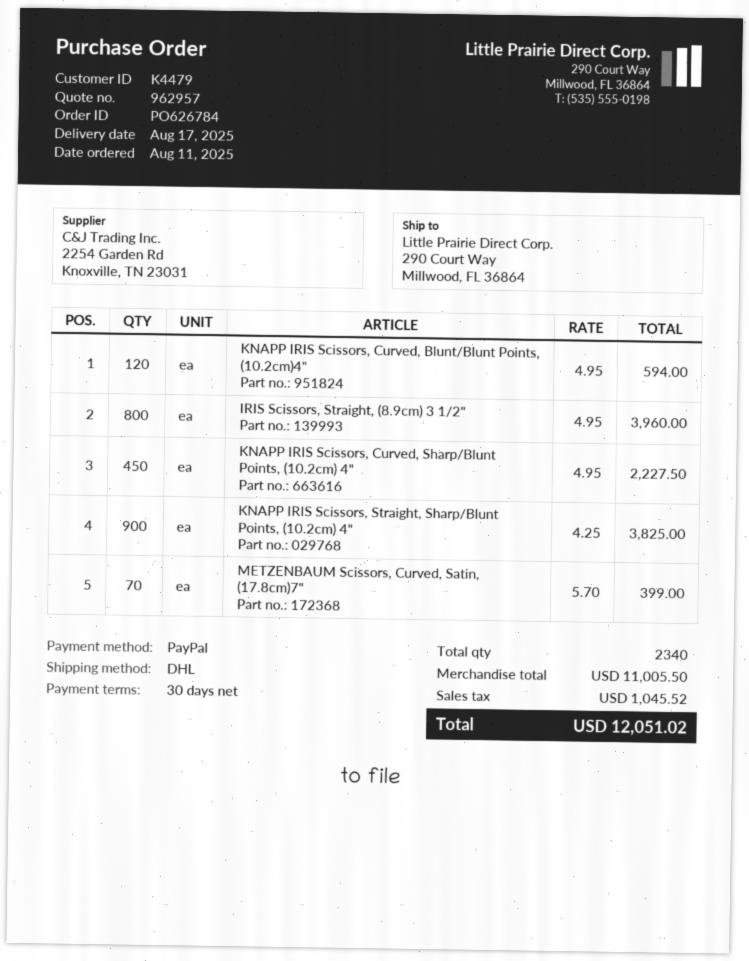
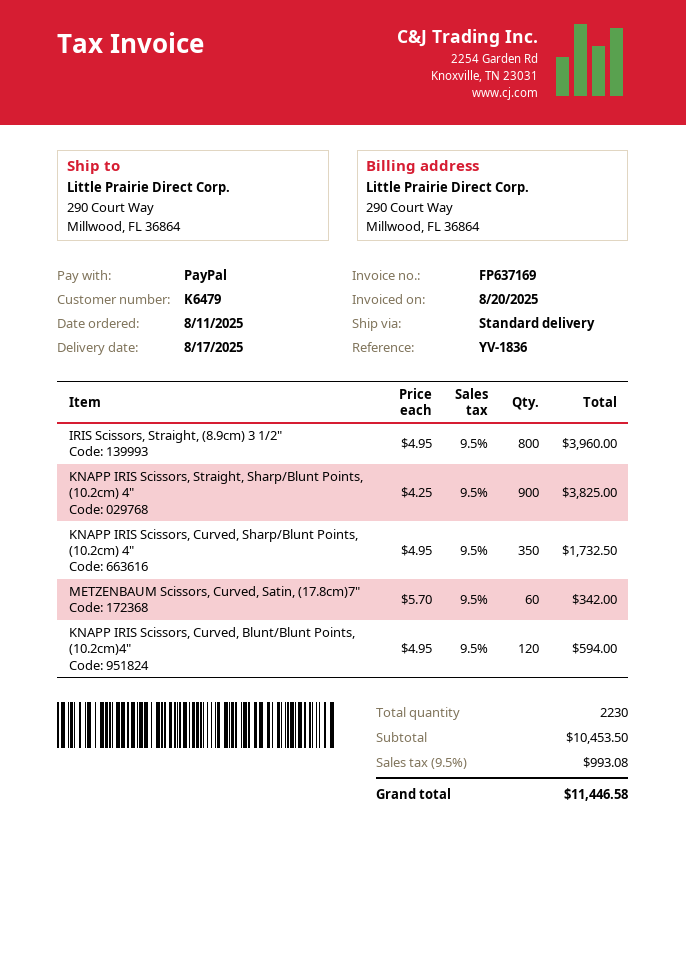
customer number: K4479 -> K6479
shipping method: DHL -> standard
KNAPP IRIS Scissors, Curved, Sharp/Blunt Points, (10.2cm) 4": 450 x 4.95 = 2227.50 -> 350 x 4.95 = 1732.50
METZENBAUM Scissors, Curved, Satin, (17.8cm)7": 70 x 5.70 = 399.00 -> 60 x 5.70 = 342.00
total quantity: 2340 -> 2230
subtotal: 11005.50 -> 10453.50
tax: 1045.52 -> 993.08
total: 12051.02 -> 11446.58

